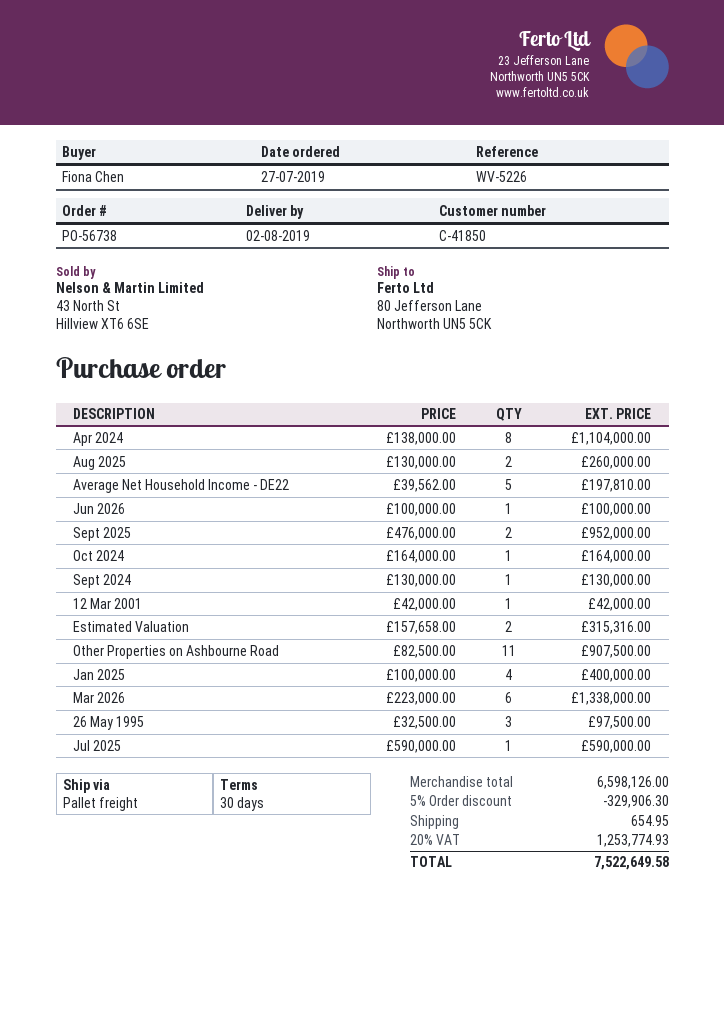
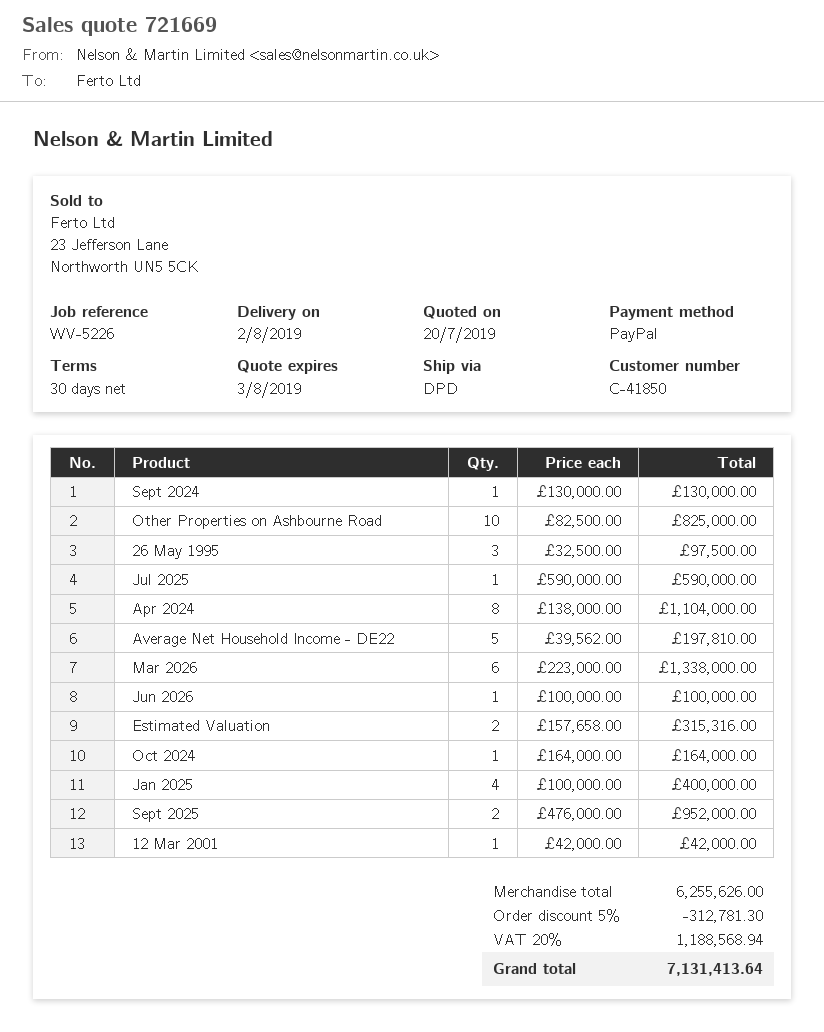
shipping method: pallet freight -> DPD
Aug 2025: 2 x 130000.00 = 260000.00 -> none
Other Properties on Ashbourne Road: 11 x 82500.00 = 907500.00 -> 10 x 82500.00 = 825000.00
subtotal: 6598126.00 -> 6255626.00
discount: 5% = 329906.30 -> 5% = 312781.30
shipping: 654.95 -> none
tax: 20% = 1253774.93 -> 20% = 1188568.94
total: 7522649.58 -> 7131413.64

